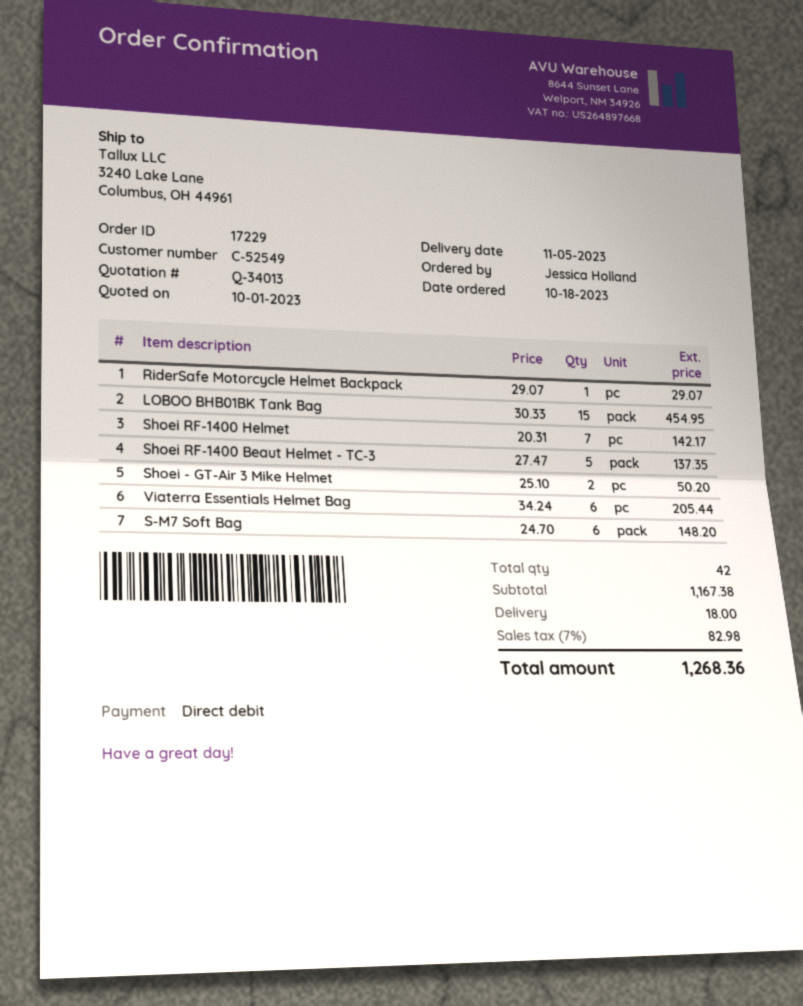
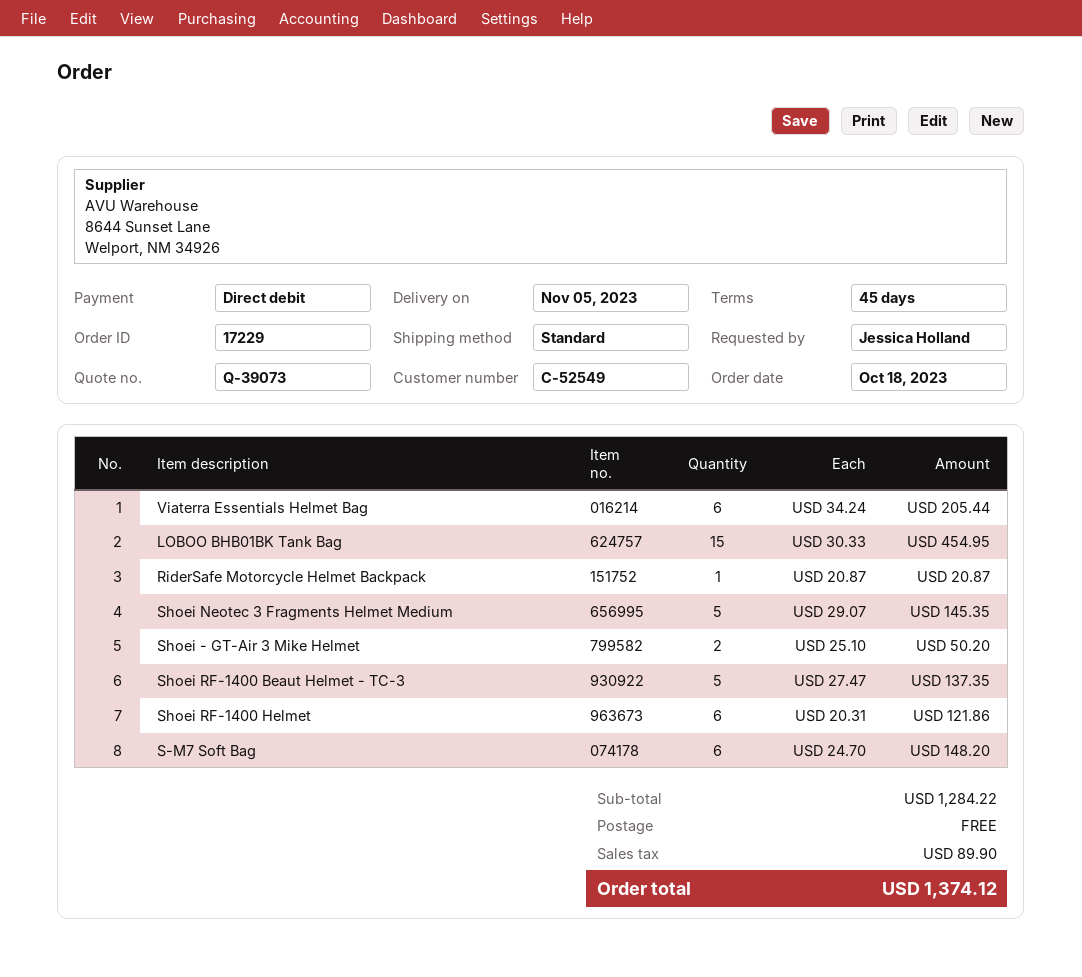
quote number: Q-34013 -> Q-39073
RiderSafe Motorcycle Helmet Backpack: 1 x 29.07 = 29.07 -> 1 x 20.87 = 20.87
Shoei RF-1400 Helmet: 7 x 20.31 = 142.17 -> 6 x 20.31 = 121.86
Shoei Neotec 3 Fragments Helmet Medium: none -> 5 x 29.07 = 145.35
subtotal: 1167.38 -> 1284.22
shipping: 18.00 -> 0.00
tax: 82.98 -> 89.90
total: 1268.36 -> 1374.12

